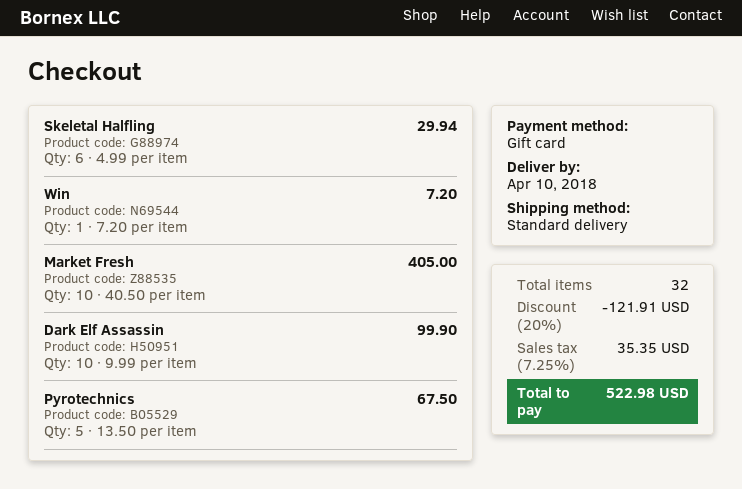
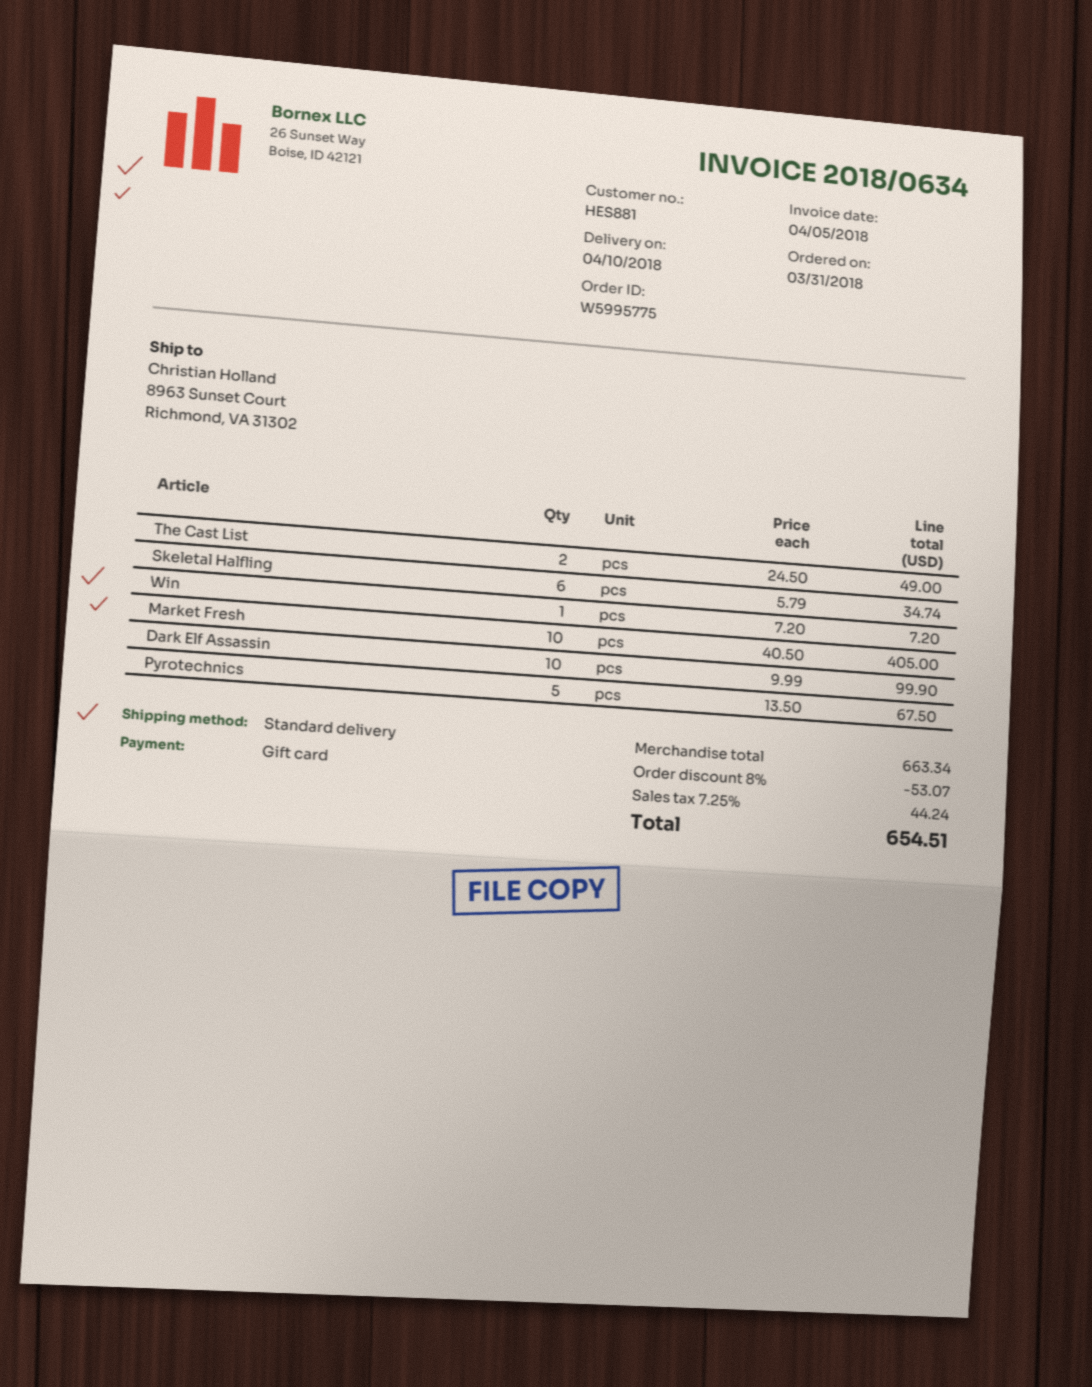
Skeletal Halfling: 6 x 4.99 = 29.94 -> 6 x 5.79 = 34.74
The Cast List: none -> 2 x 24.50 = 49.00
discount: 20% = 121.91 -> 8% = 53.07
tax: 7.25% = 35.35 -> 7.25% = 44.24
total: 522.98 -> 654.51

